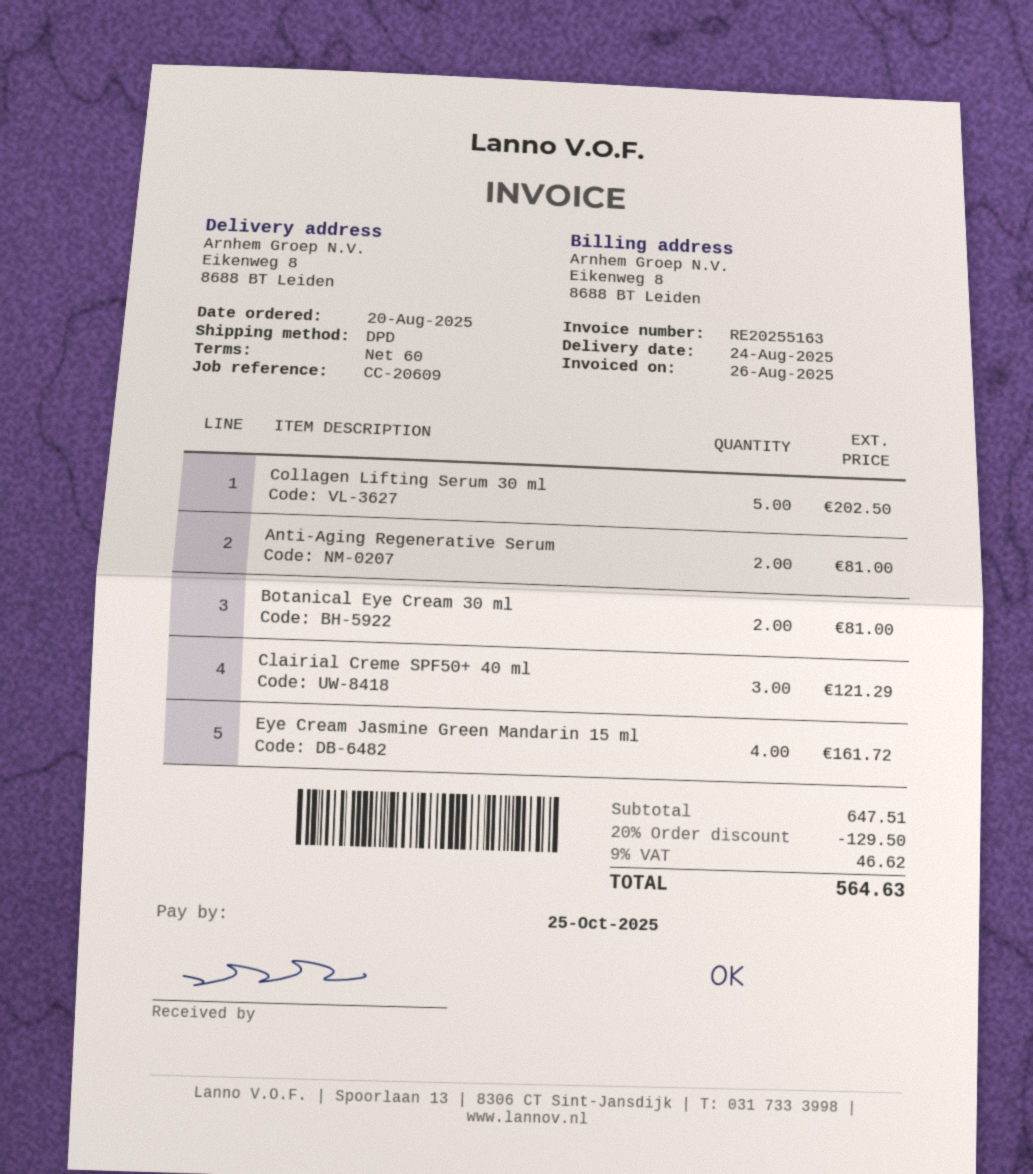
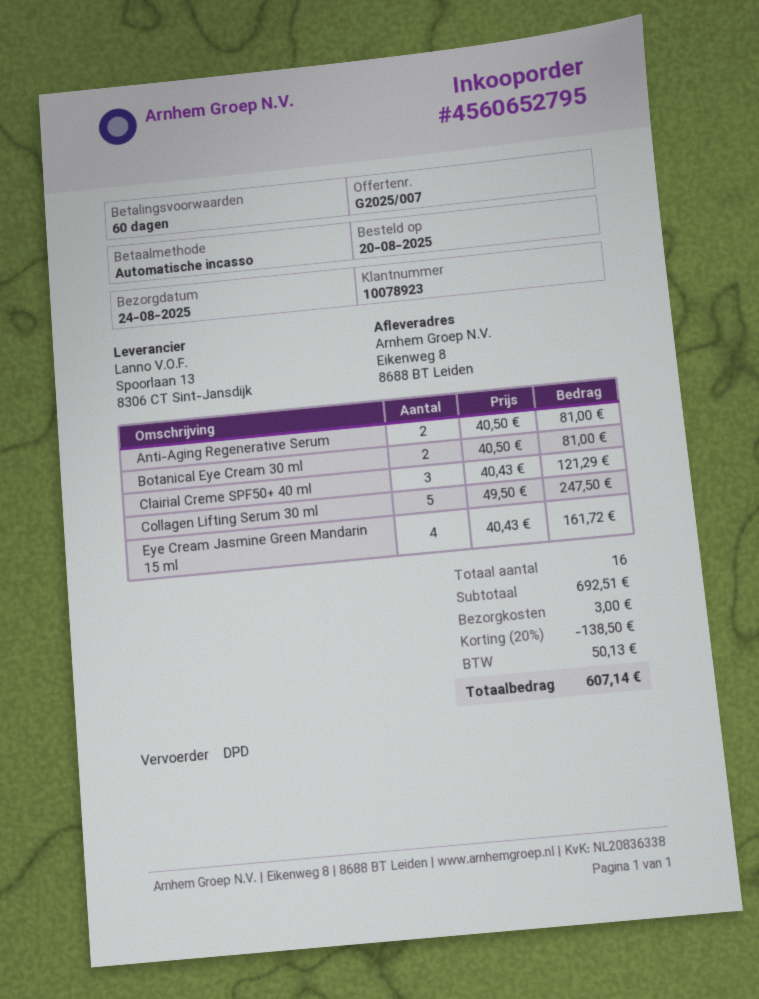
Collagen Lifting Serum 30 ml: 5 for 202.50 -> 5 for 247.50
subtotal: 647.51 -> 692.51
discount: 20% = 129.50 -> 20% = 138.50
shipping: none -> 3.00
tax: 46.62 -> 50.13
total: 564.63 -> 607.14

